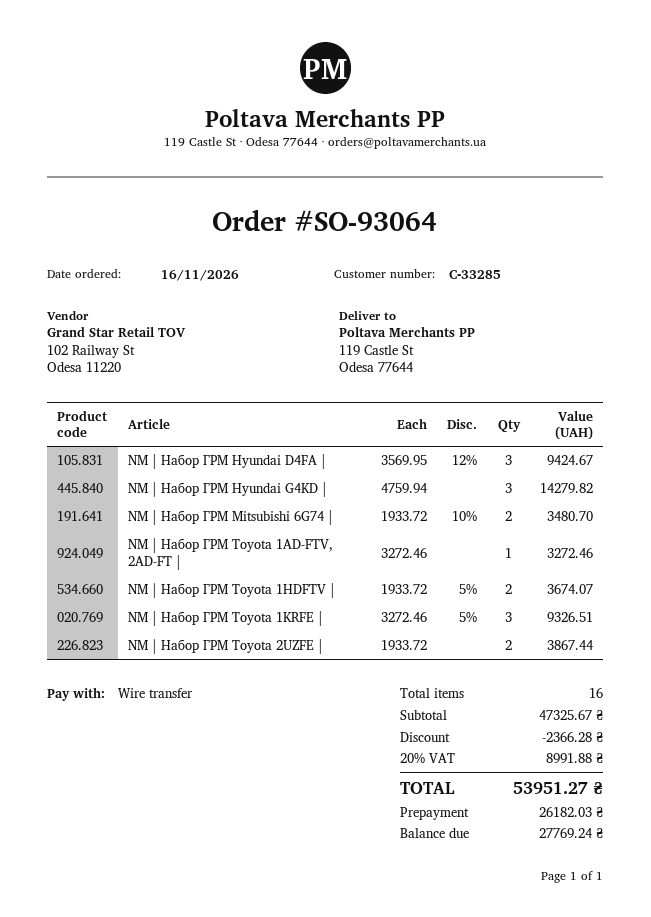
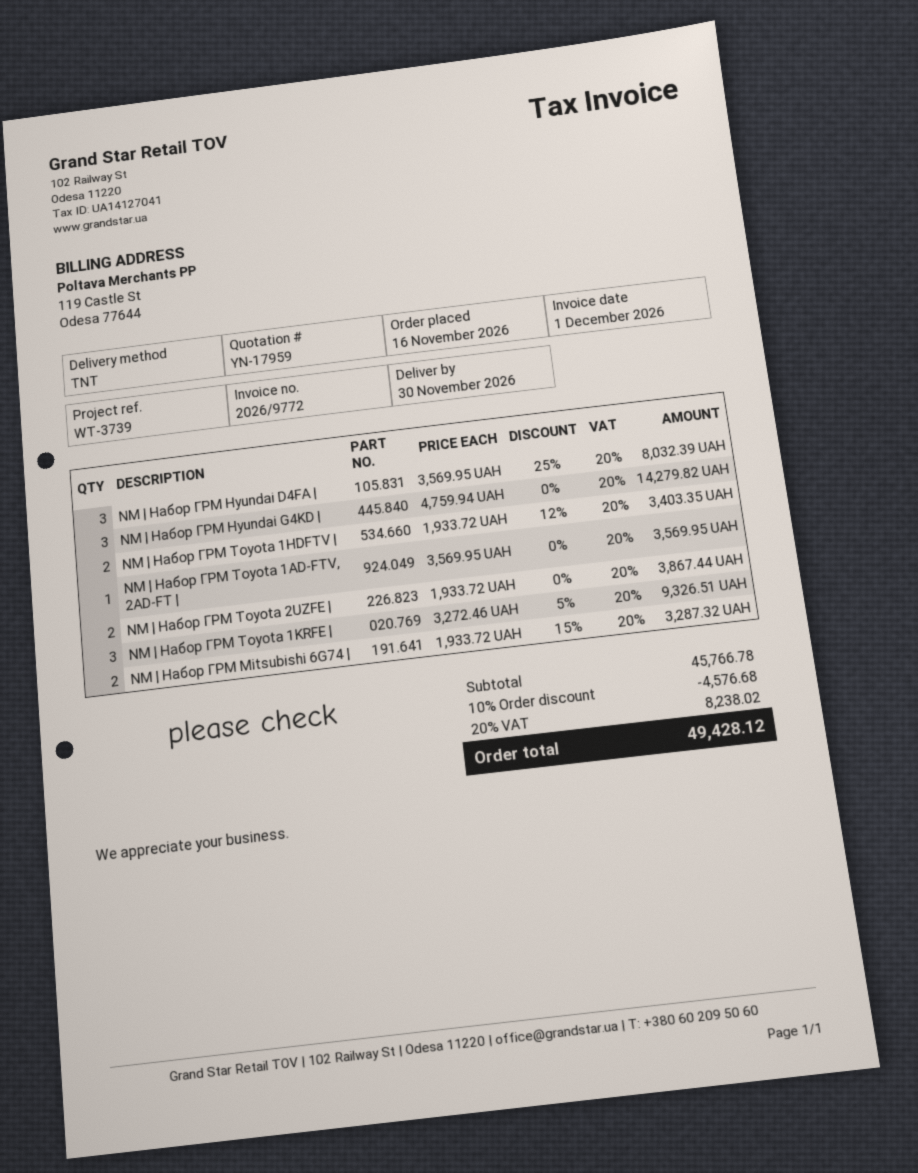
NM | Набор ГРМ Hyundai D4FA |: 3 x 3569.95 - 12% = 9424.67 -> 3 x 3569.95 - 25% = 8032.39
NM | Набор ГРМ Mitsubishi 6G74 |: 2 x 1933.72 - 10% = 3480.70 -> 2 x 1933.72 - 15% = 3287.32
NM | Набор ГРМ Toyota 1AD-FTV, 2AD-FT |: 1 x 3272.46 = 3272.46 -> 1 x 3569.95 = 3569.95
NM | Набор ГРМ Toyota 1HDFTV |: 2 x 1933.72 - 5% = 3674.07 -> 2 x 1933.72 - 12% = 3403.35
subtotal: 47325.67 -> 45766.78
discount: 2366.28 -> 4576.68
tax: 20% = 8991.88 -> 20% = 8238.02
total: 53951.27 -> 49428.12

